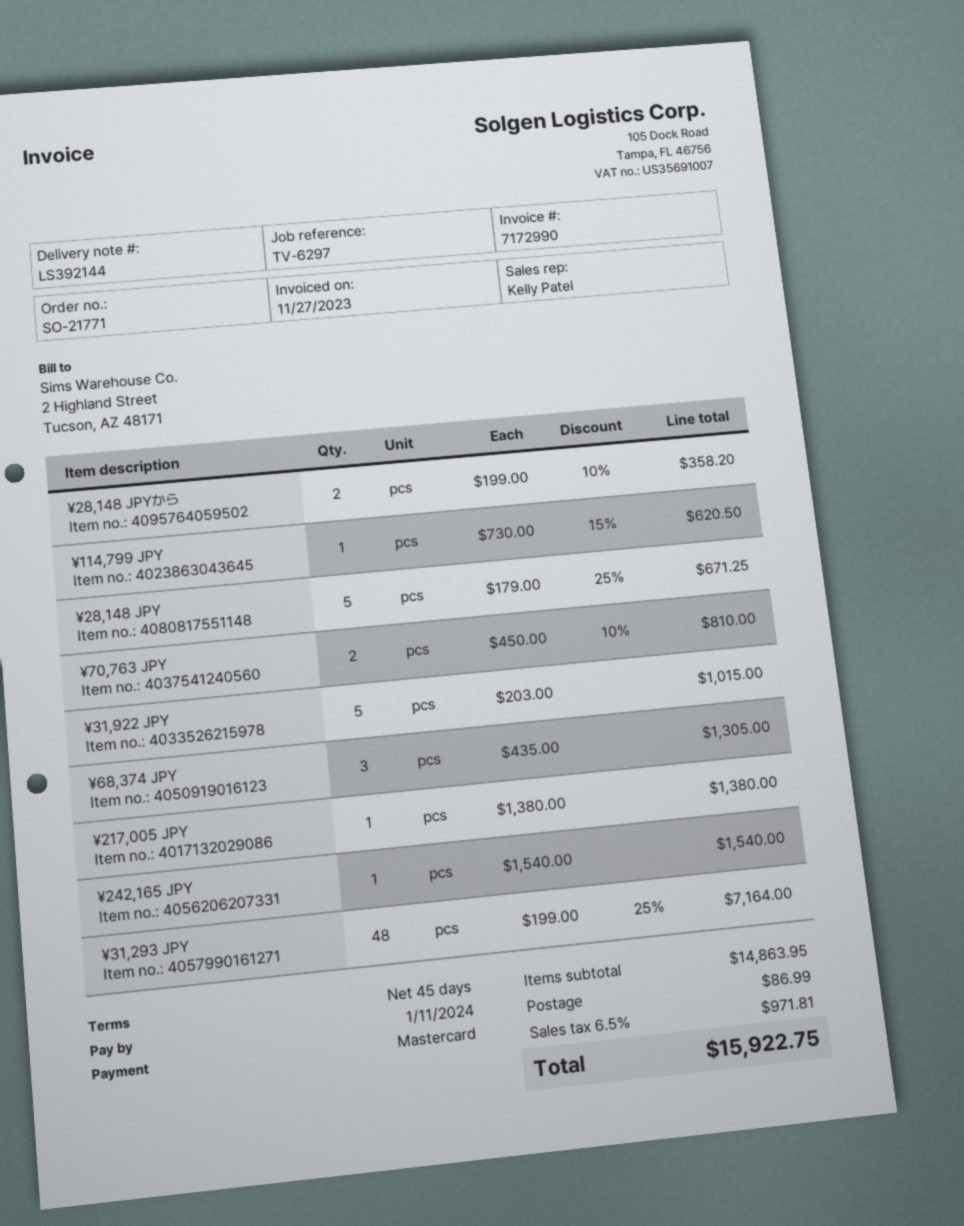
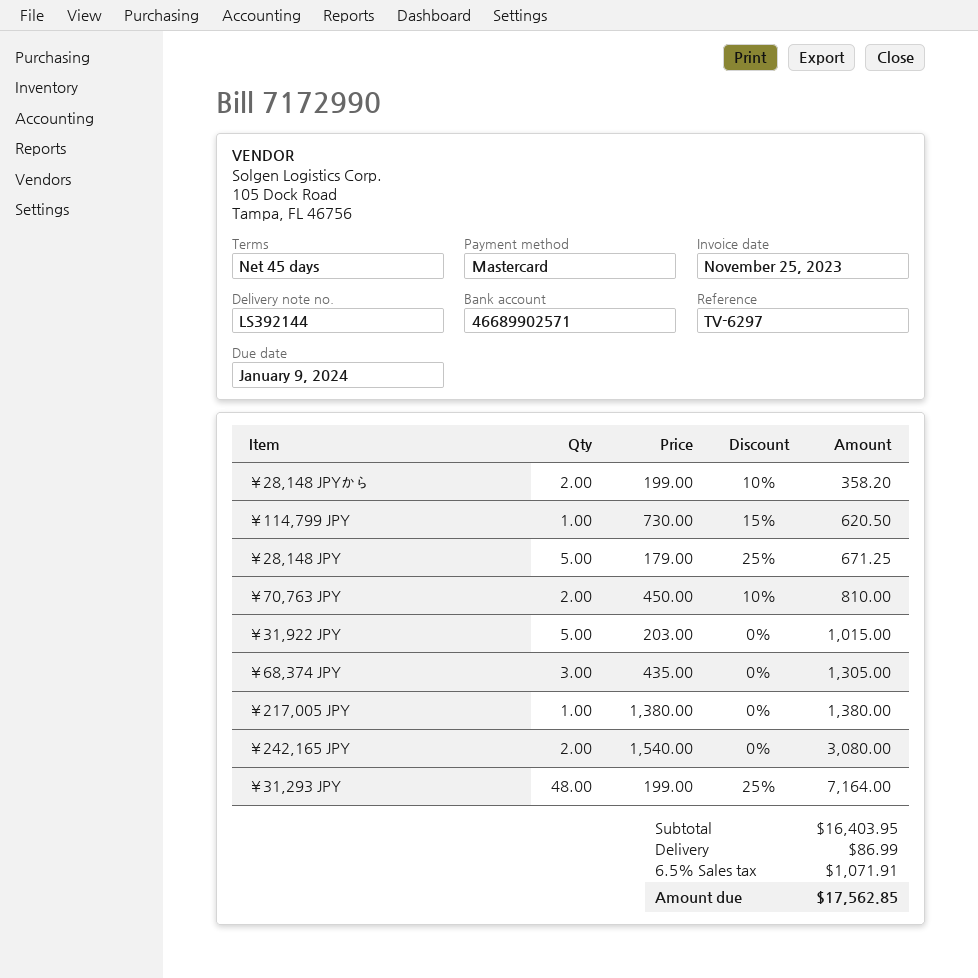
invoice date: 2023-11-27 -> 2023-11-25
due date: 2024-01-11 -> 2024-01-09
¥242,165 JPY: 1 x 1540.00 = 1540.00 -> 2 x 1540.00 = 3080.00
subtotal: 14863.95 -> 16403.95
tax: 6.5% = 971.81 -> 6.5% = 1071.91
total: 15922.75 -> 17562.85

